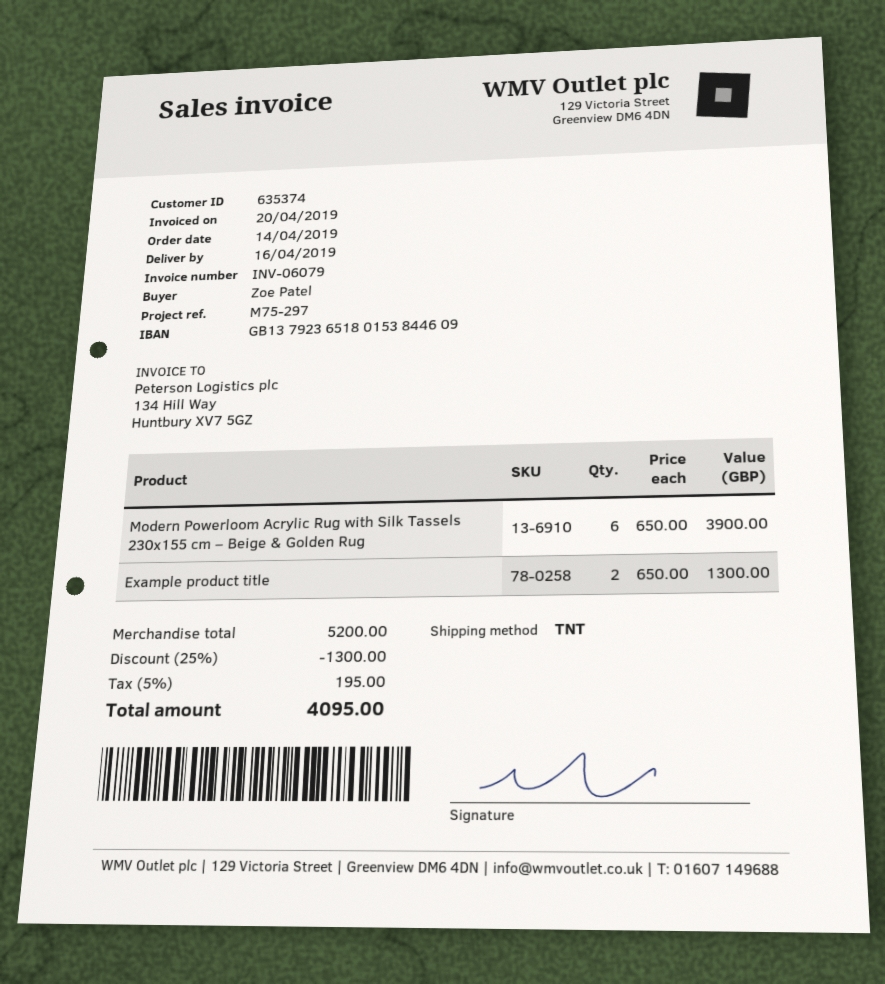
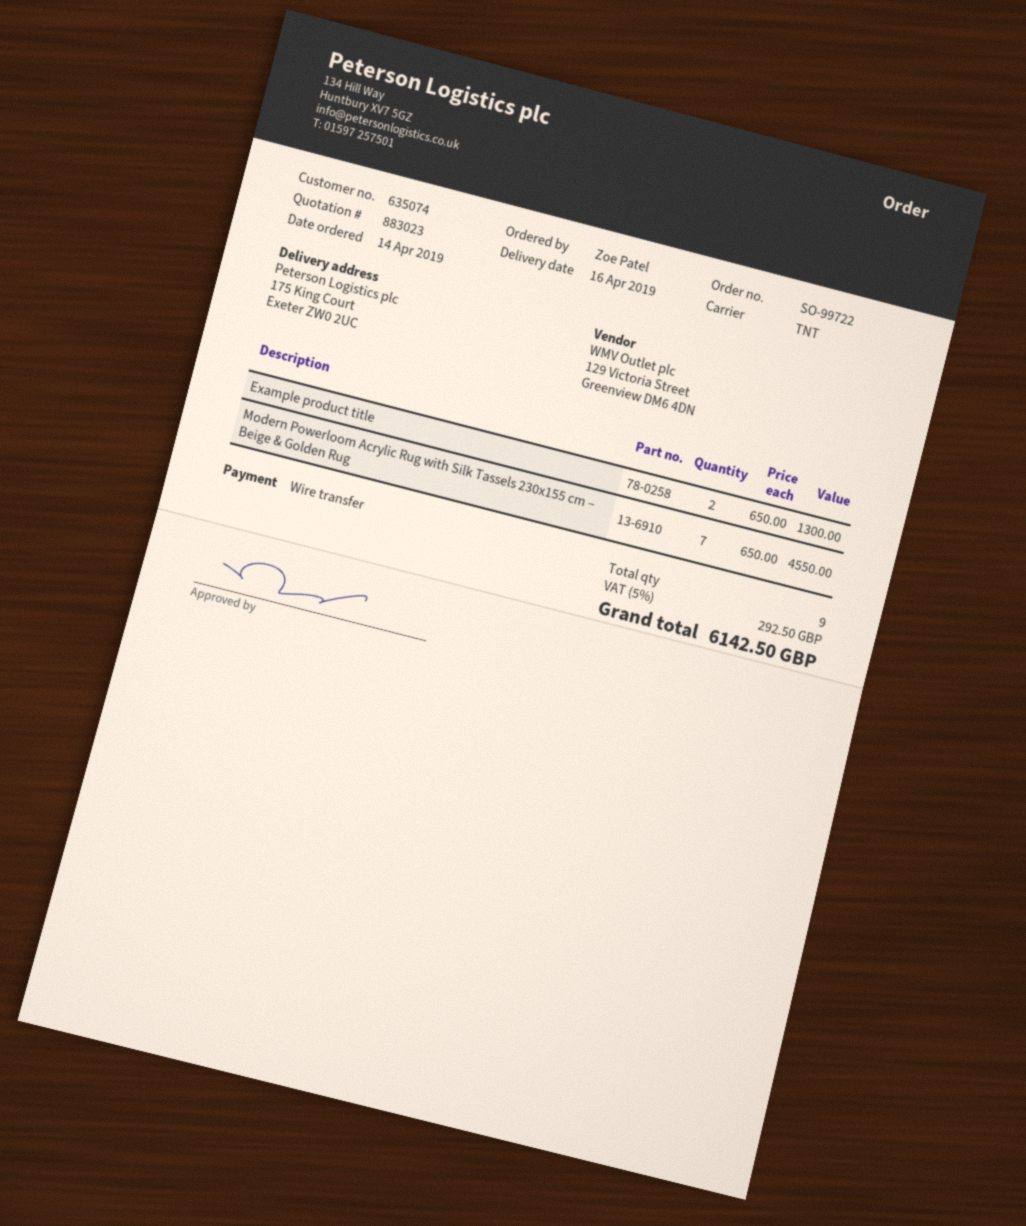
customer number: 635374 -> 635074
Modern Powerloom Acrylic Rug with Silk Tassels 230x155 cm – Beige & Golden Rug: 6 x 650.00 = 3900.00 -> 7 x 650.00 = 4550.00
discount: 25% = 1300.00 -> none
tax: 5% = 195.00 -> 5% = 292.50
total: 4095.00 -> 6142.50

